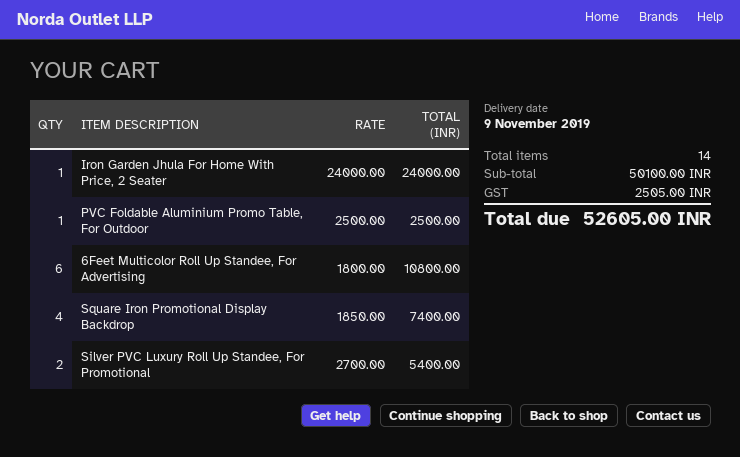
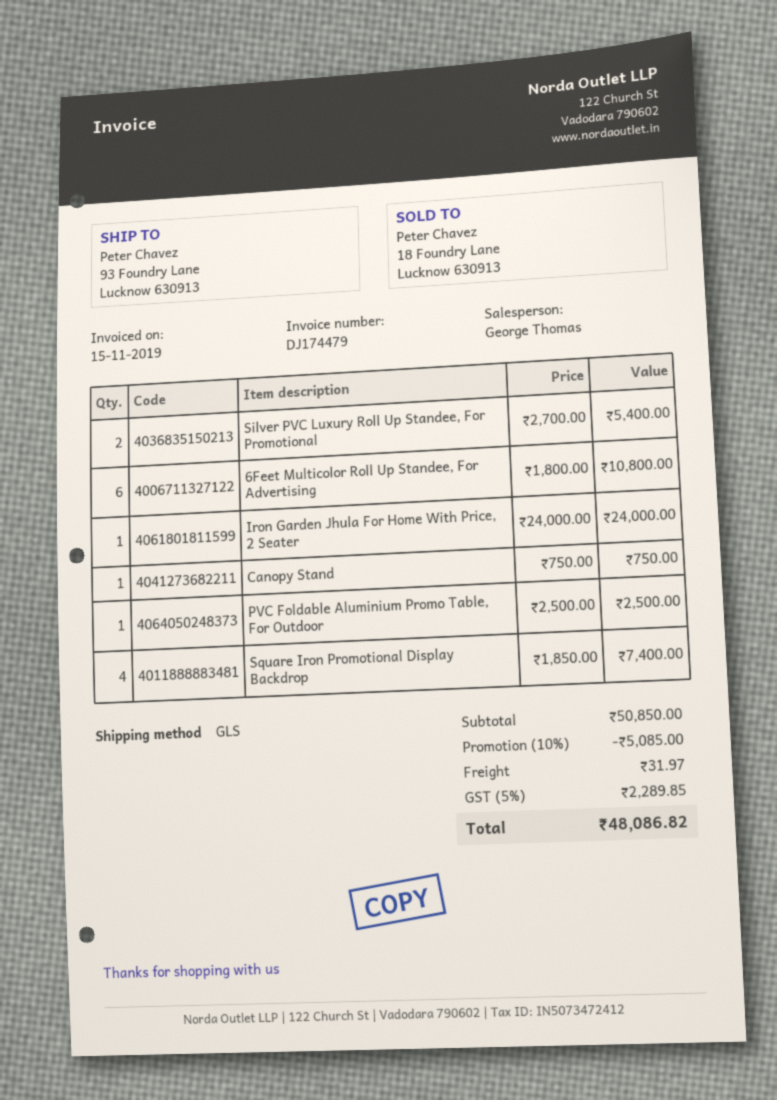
Canopy Stand: none -> 1 x 750.00 = 750.00
subtotal: 50100.00 -> 50850.00
discount: none -> 10% = 5085.00
shipping: none -> 31.97
tax: 2505.00 -> 2289.85
total: 52605.00 -> 48086.82

